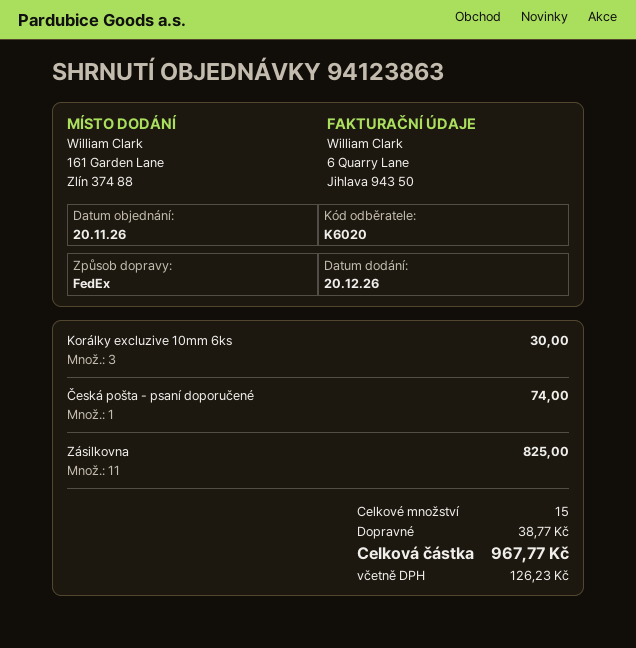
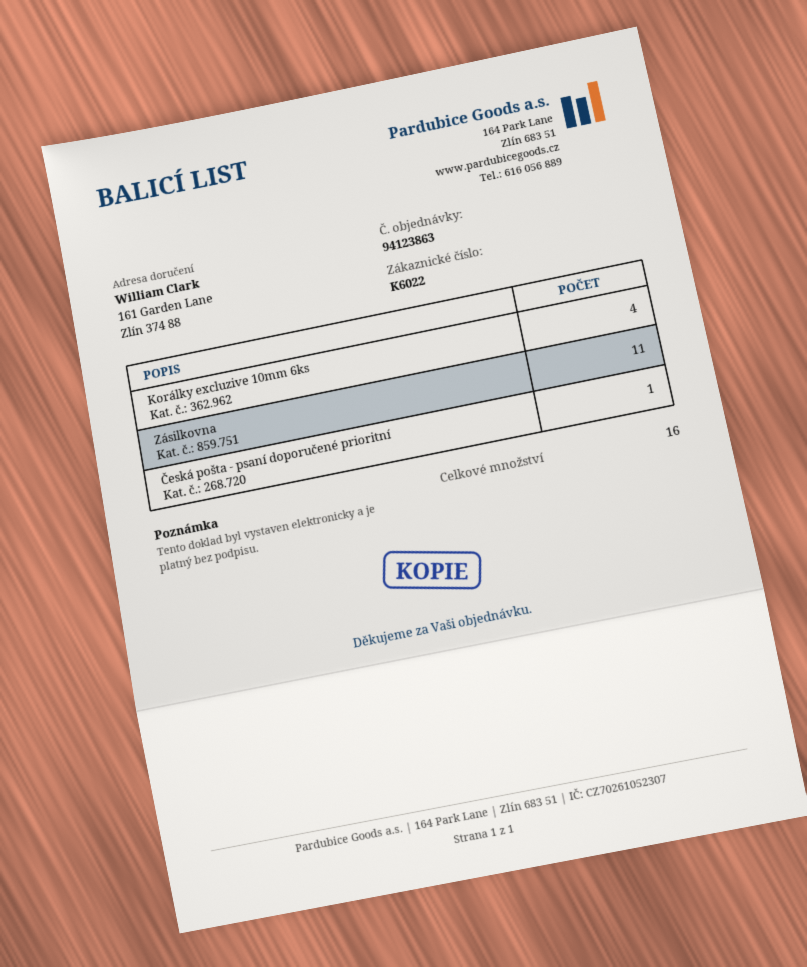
customer number: K6020 -> K6022
Korálky excluzive 10mm 6ks: 3 -> 4
Česká pošta - psaní doporučené: 1 -> none
Česká pošta - psaní doporučené prioritní: none -> 1
total quantity: 15 -> 16

